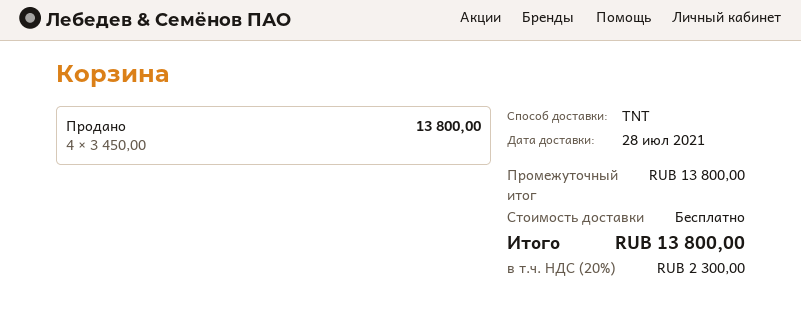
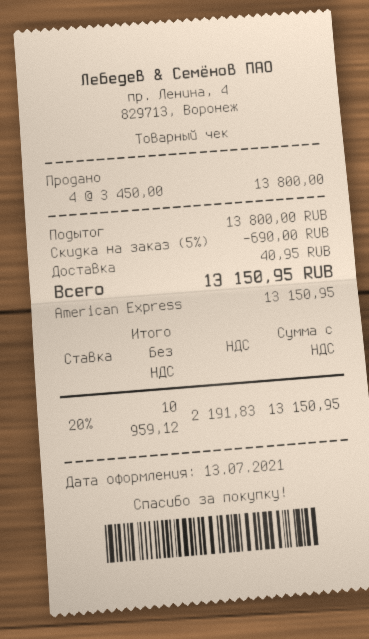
discount: none -> 5% = 690.00
shipping: 0.00 -> 40.95
tax: 20% = 2300.00 -> 20% = 2191.83
total: 13800.00 -> 13150.95

